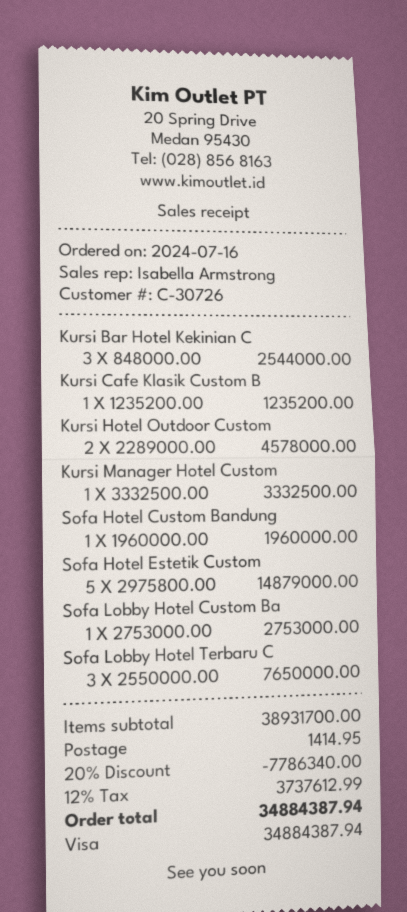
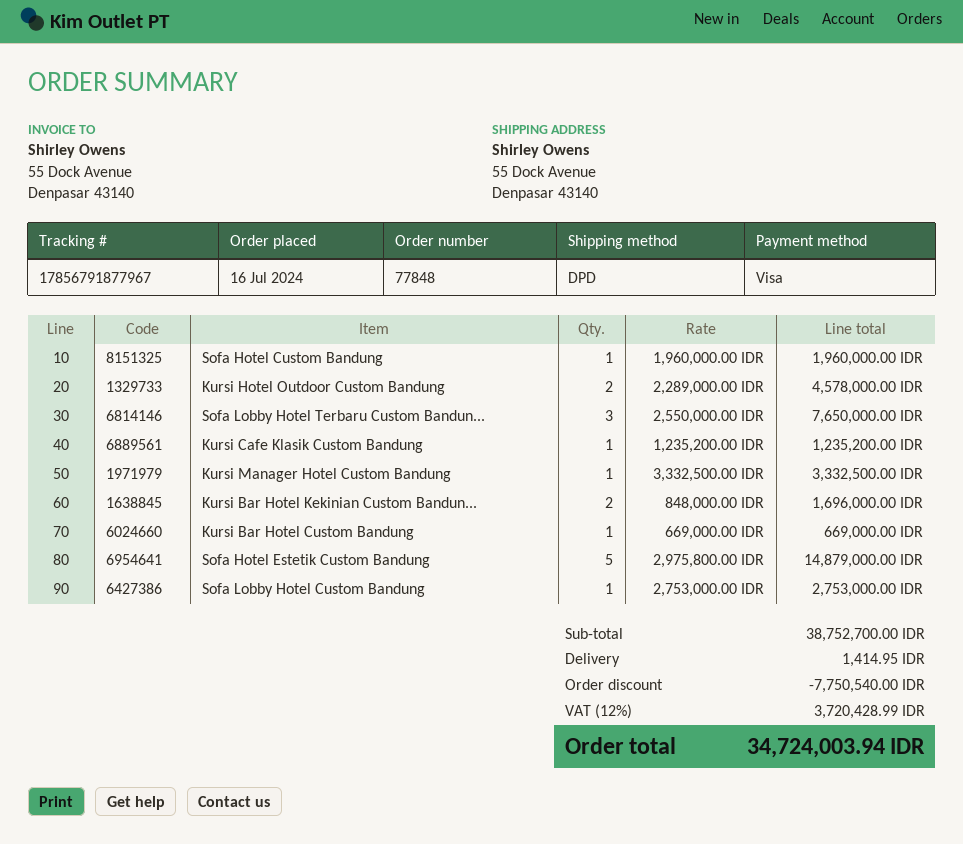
Kursi Bar Hotel Kekinian C: 3 x 848000.00 = 2544000.00 -> 2 x 848000.00 = 1696000.00
Kursi Bar Hotel Custom Bandung: none -> 1 x 669000.00 = 669000.00
subtotal: 38931700.00 -> 38752700.00
discount: 7786340.00 -> 7750540.00
tax: 12% = 3737612.99 -> 12% = 3720428.99
total: 34884387.94 -> 34724003.94

